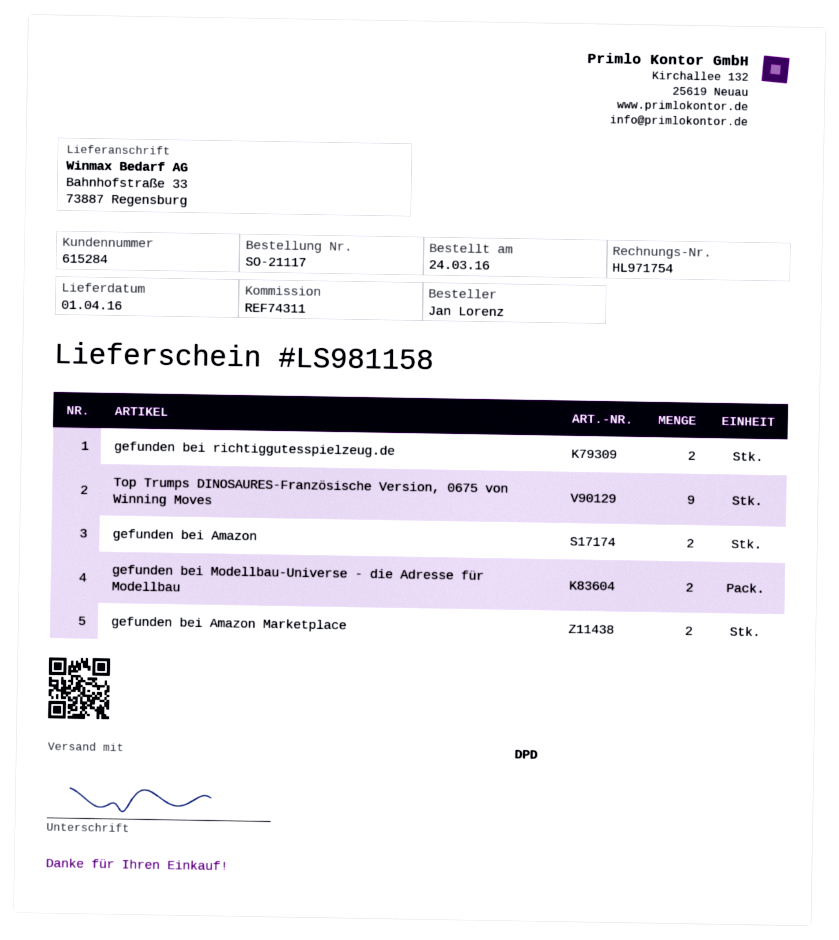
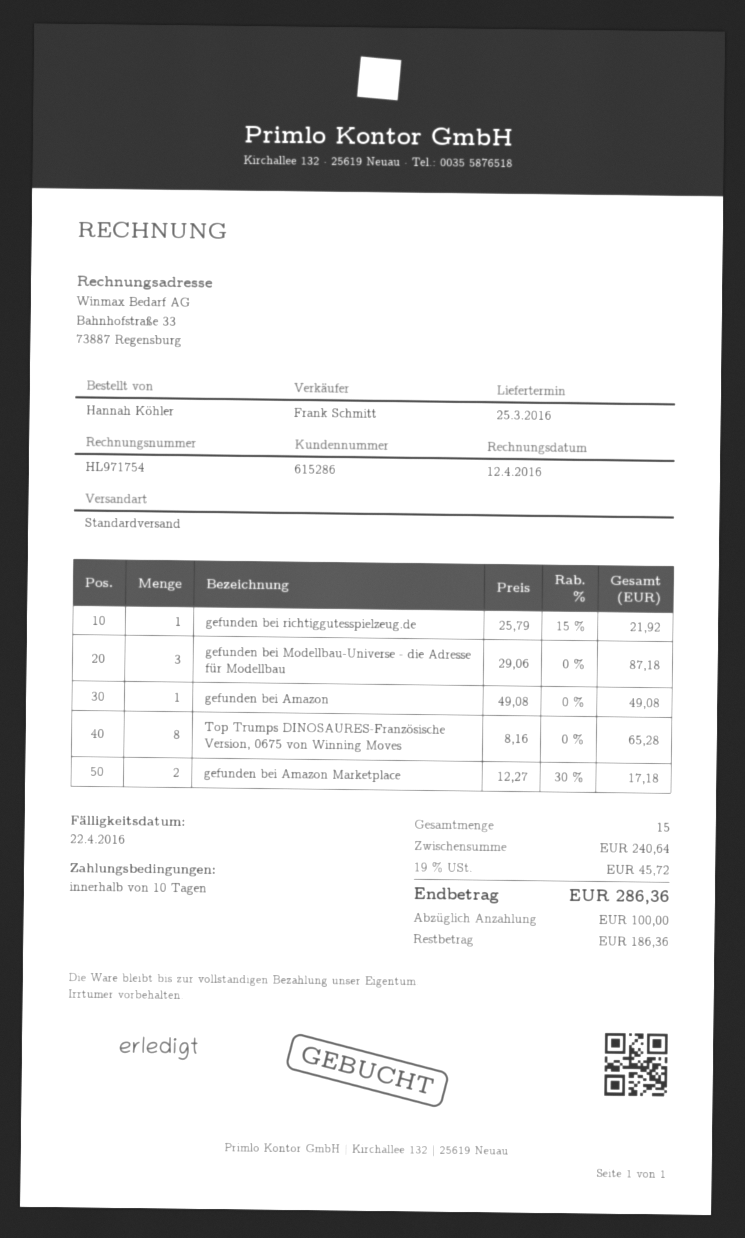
delivery date: 2016-04-01 -> 2016-03-25
customer number: 615284 -> 615286
ordered by: Jan Lorenz -> Hannah Köhler
shipping method: DPD -> standard
gefunden bei richtiggutesspielzeug.de: 2 -> 1
Top Trumps DINOSAURES-Französische Version, 0675 von Winning Moves: 9 -> 8
gefunden bei Amazon: 2 -> 1
gefunden bei Modellbau-Universe - die Adresse für Modellbau: 2 -> 3

